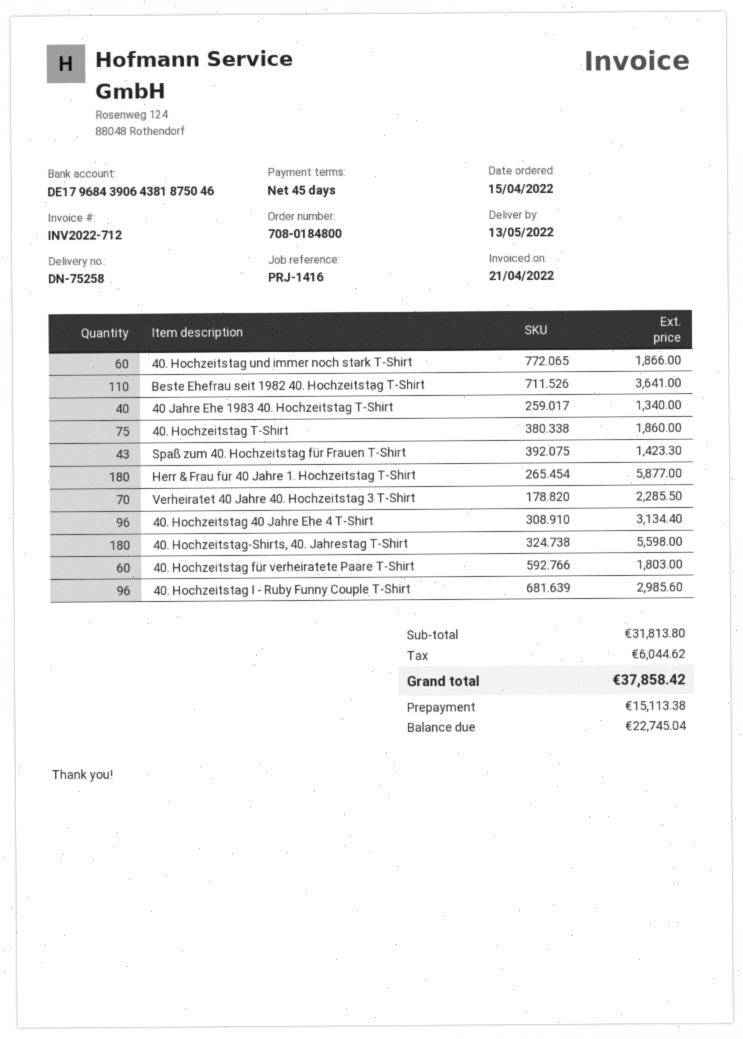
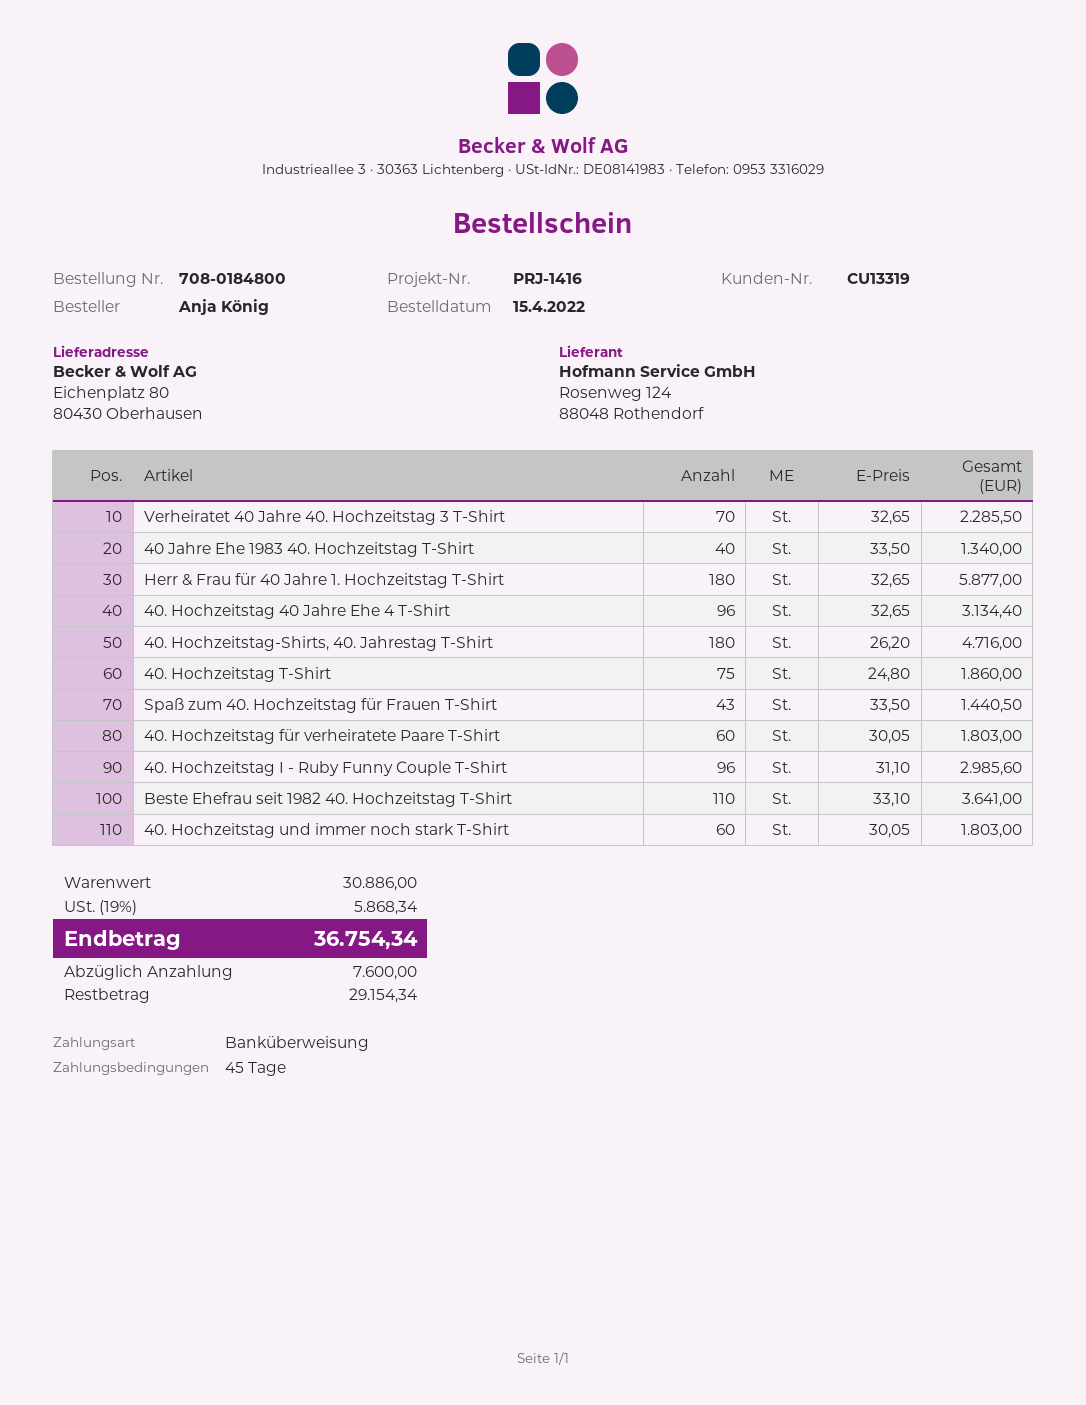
40. Hochzeitstag und immer noch stark T-Shirt: 60 for 1866.00 -> 60 for 1803.00
Spaß zum 40. Hochzeitstag für Frauen T-Shirt: 43 for 1423.30 -> 43 for 1440.50
40. Hochzeitstag-Shirts, 40. Jahrestag T-Shirt: 180 for 5598.00 -> 180 for 4716.00
subtotal: 31813.80 -> 30886.00
tax: 6044.62 -> 5868.34
total: 37858.42 -> 36754.34
deposit: 15113.38 -> 7600.00
balance: 22745.04 -> 29154.34

